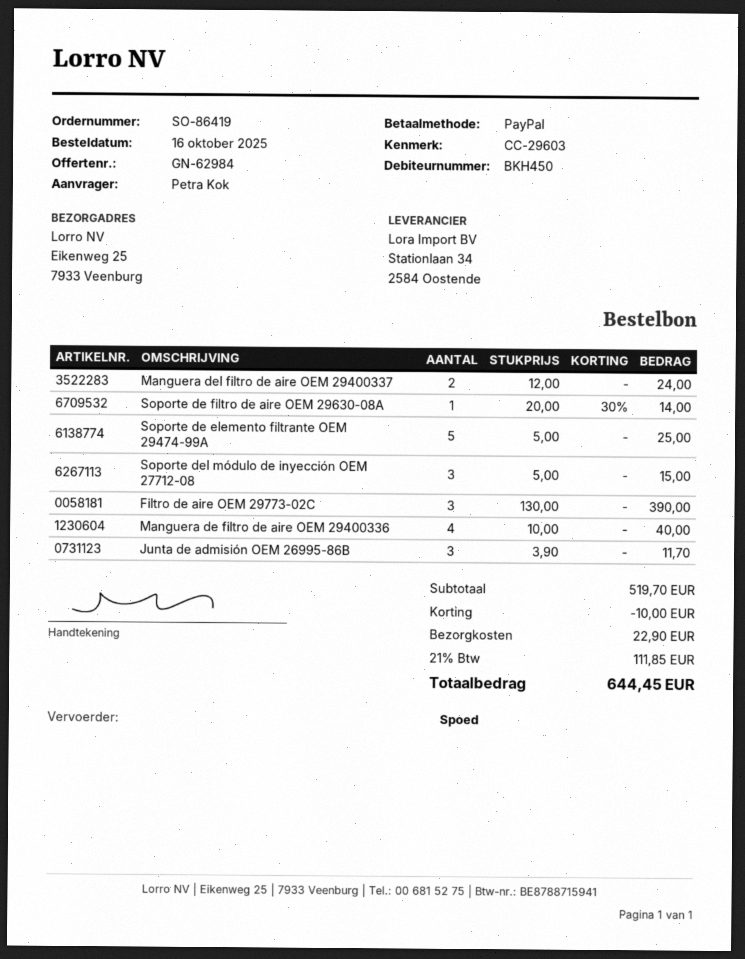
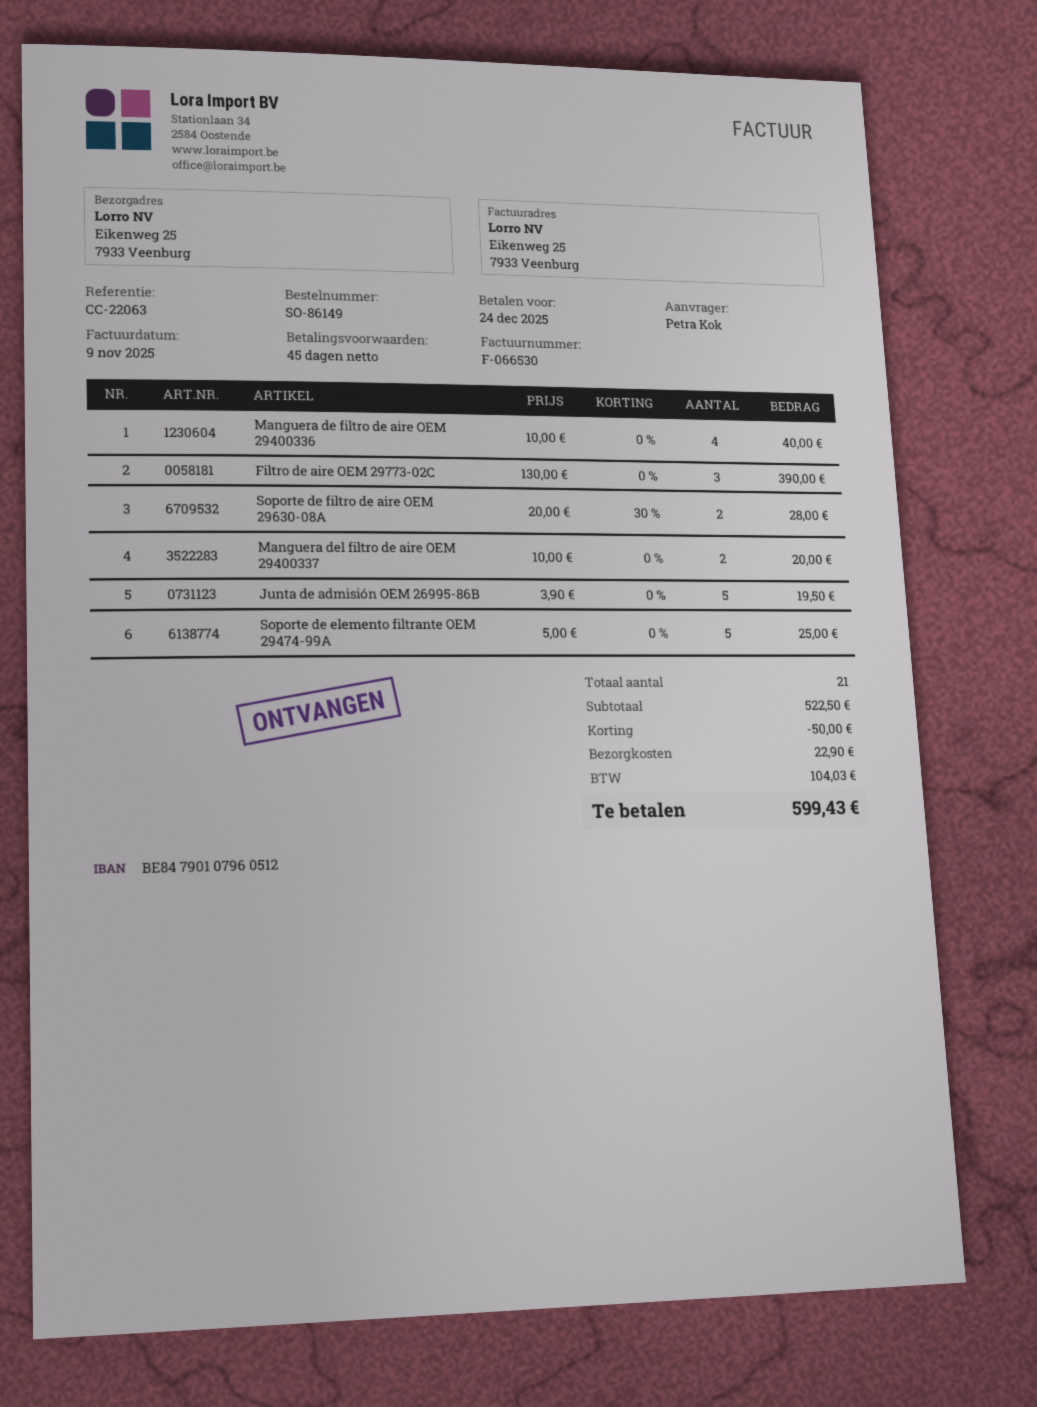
order number: SO-86419 -> SO-86149
reference: CC-29603 -> CC-22063
Manguera del filtro de aire OEM 29400337: 2 x 12.00 = 24.00 -> 2 x 10.00 = 20.00
Soporte de filtro de aire OEM 29630-08A: 1 x 20.00 - 30% = 14.00 -> 2 x 20.00 - 30% = 28.00
Soporte del módulo de inyección OEM 27712-08: 3 x 5.00 = 15.00 -> none
Junta de admisión OEM 26995-86B: 3 x 3.90 = 11.70 -> 5 x 3.90 = 19.50
subtotal: 519.70 -> 522.50
discount: 10.00 -> 50.00
tax: 111.85 -> 104.03
total: 644.45 -> 599.43

